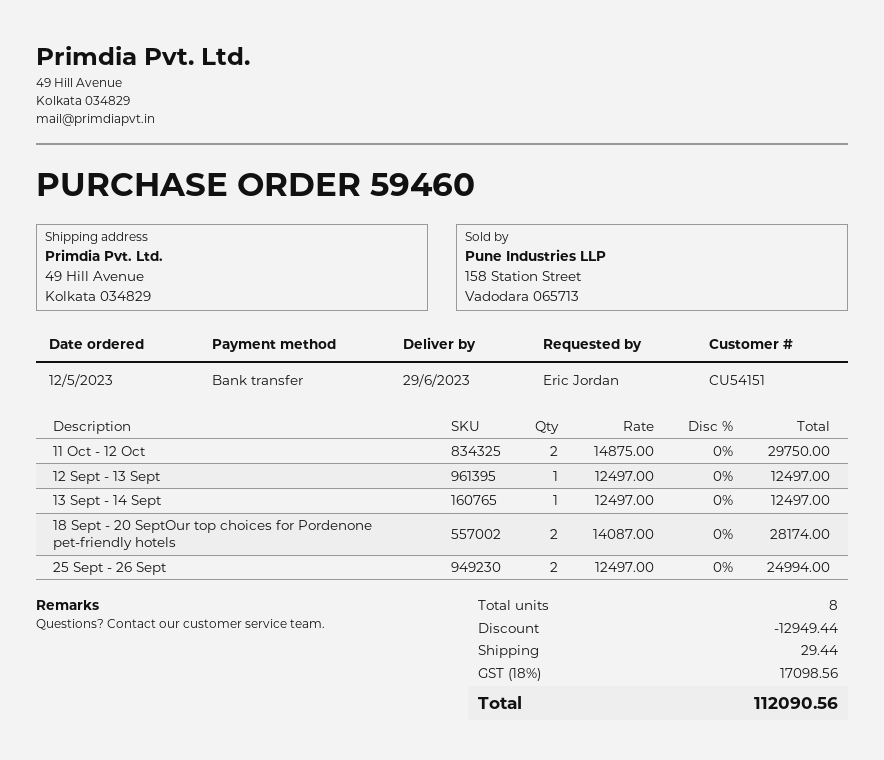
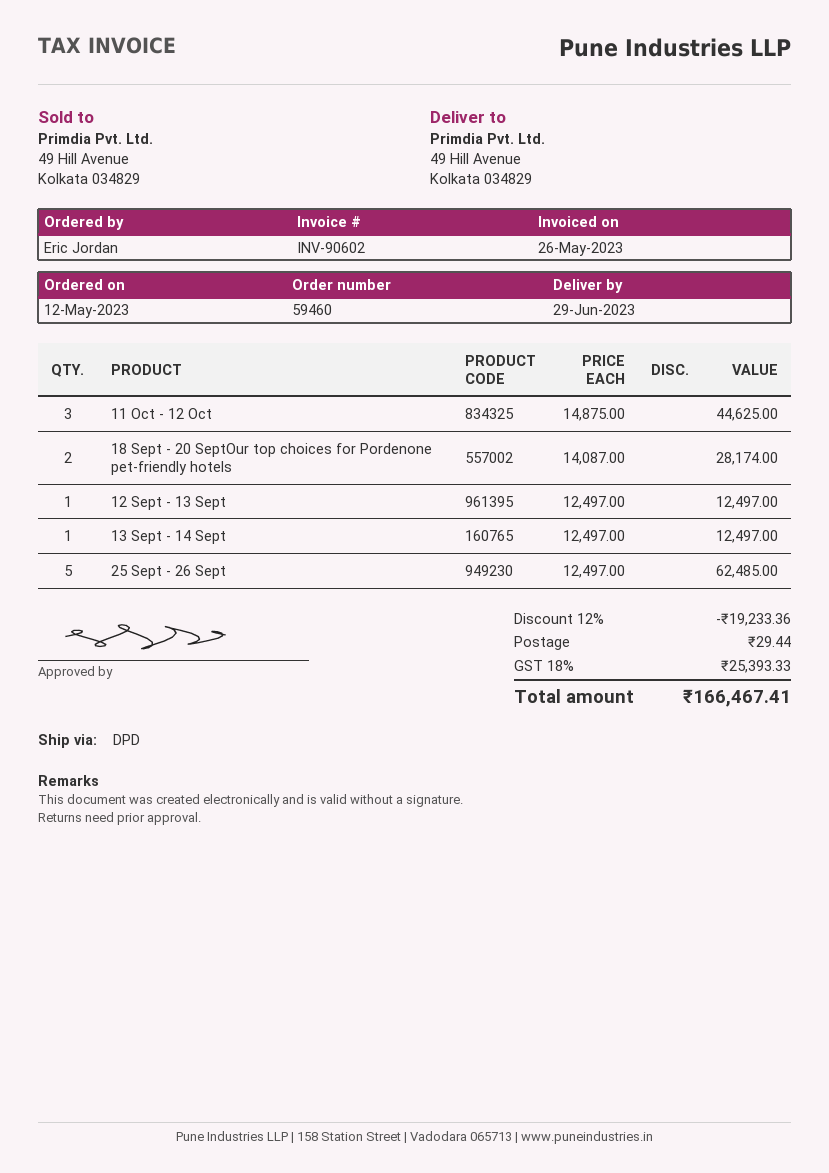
11 Oct - 12 Oct: 2 x 14875.00 = 29750.00 -> 3 x 14875.00 = 44625.00
25 Sept - 26 Sept: 2 x 12497.00 = 24994.00 -> 5 x 12497.00 = 62485.00
discount: 12949.44 -> 19233.36
tax: 18% = 17098.56 -> 18% = 25393.33
total: 112090.56 -> 166467.41

